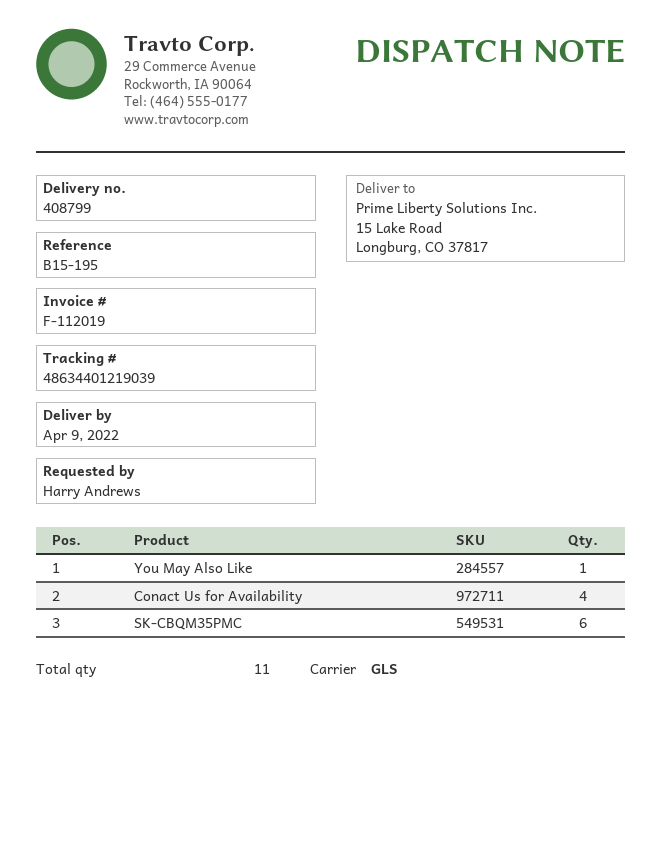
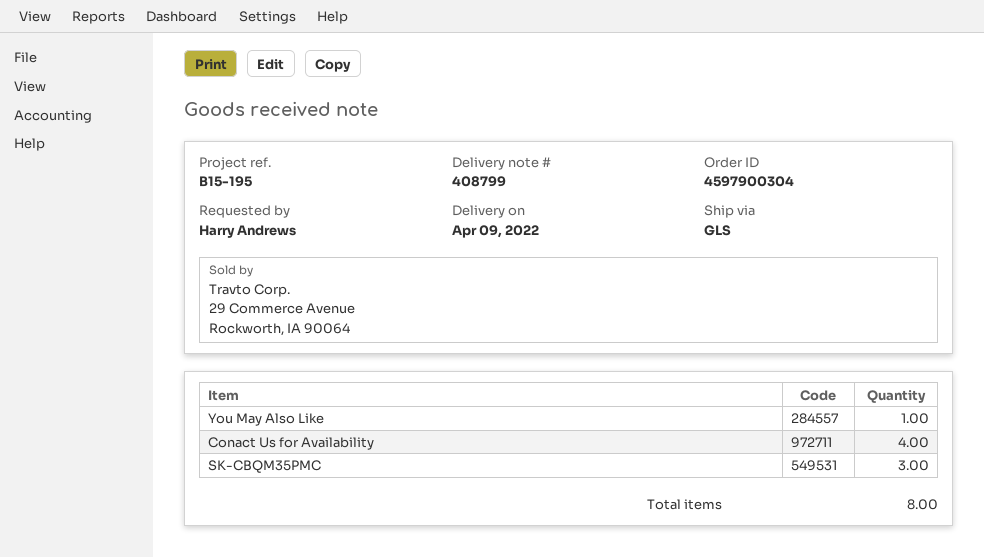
SK-CBQM35PMC: 6 -> 3
total quantity: 11 -> 8

